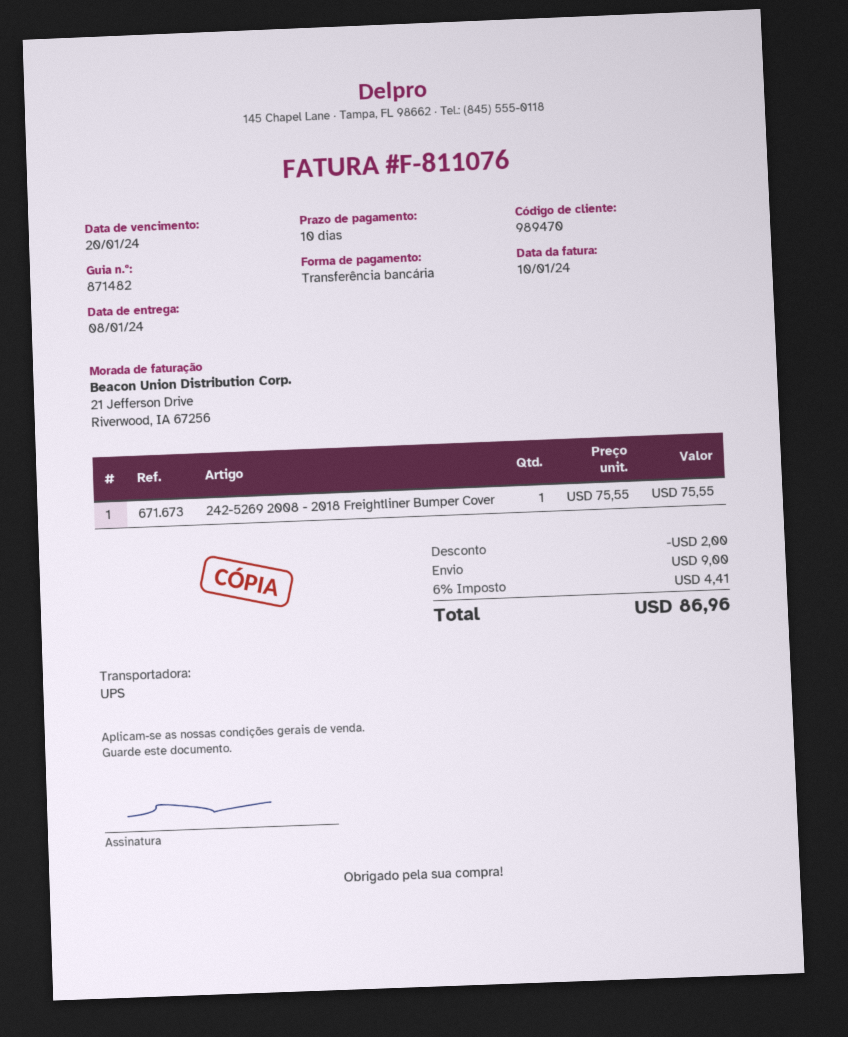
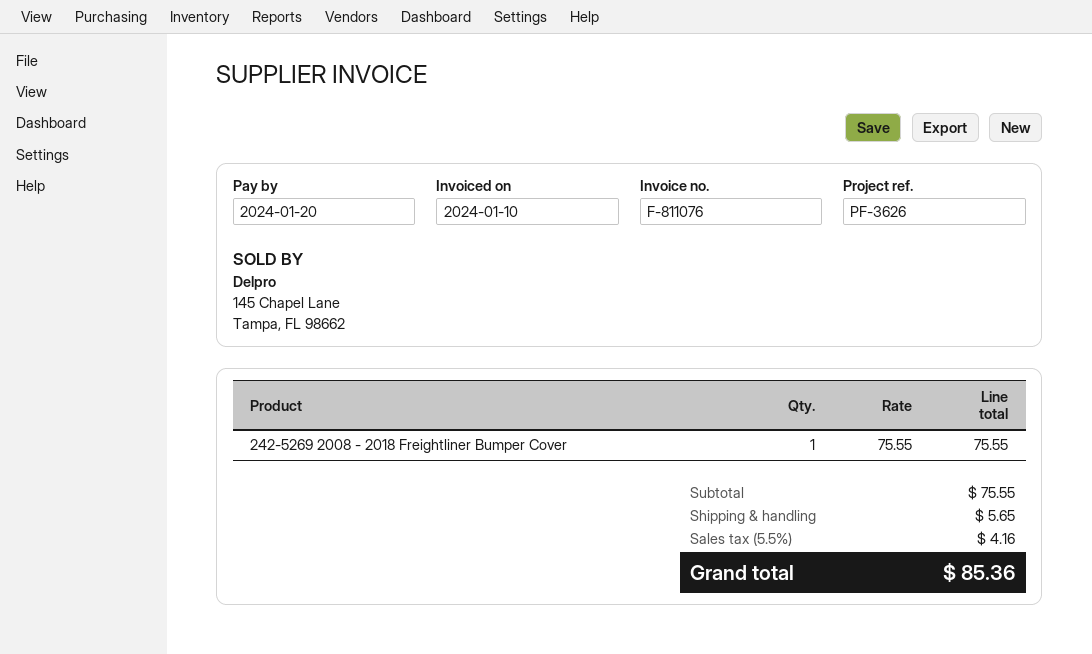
discount: 2.00 -> none
shipping: 9.00 -> 5.65
tax: 6% = 4.41 -> 5.5% = 4.16
total: 86.96 -> 85.36

